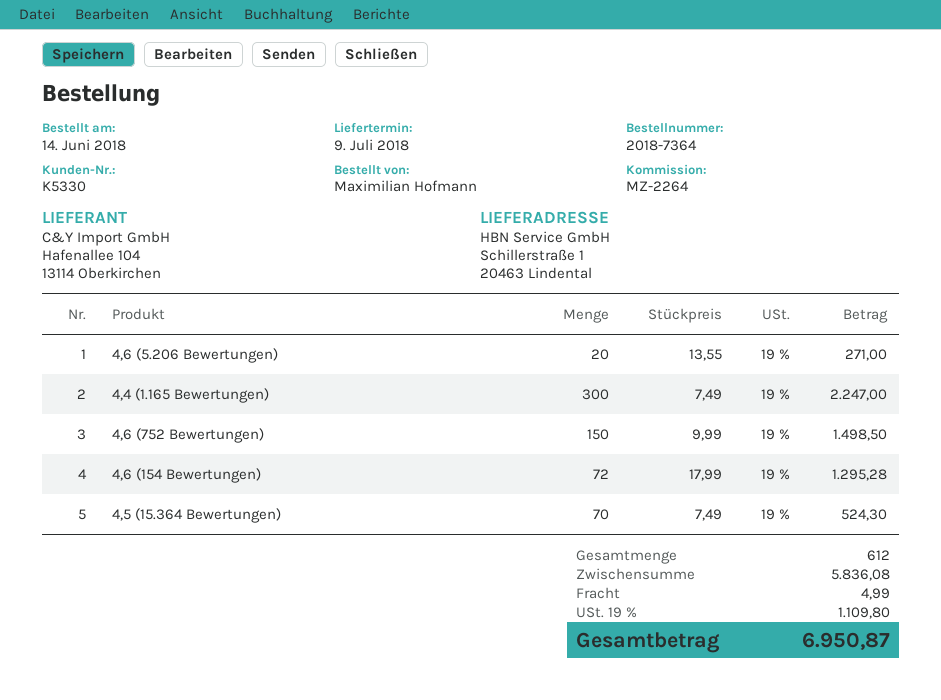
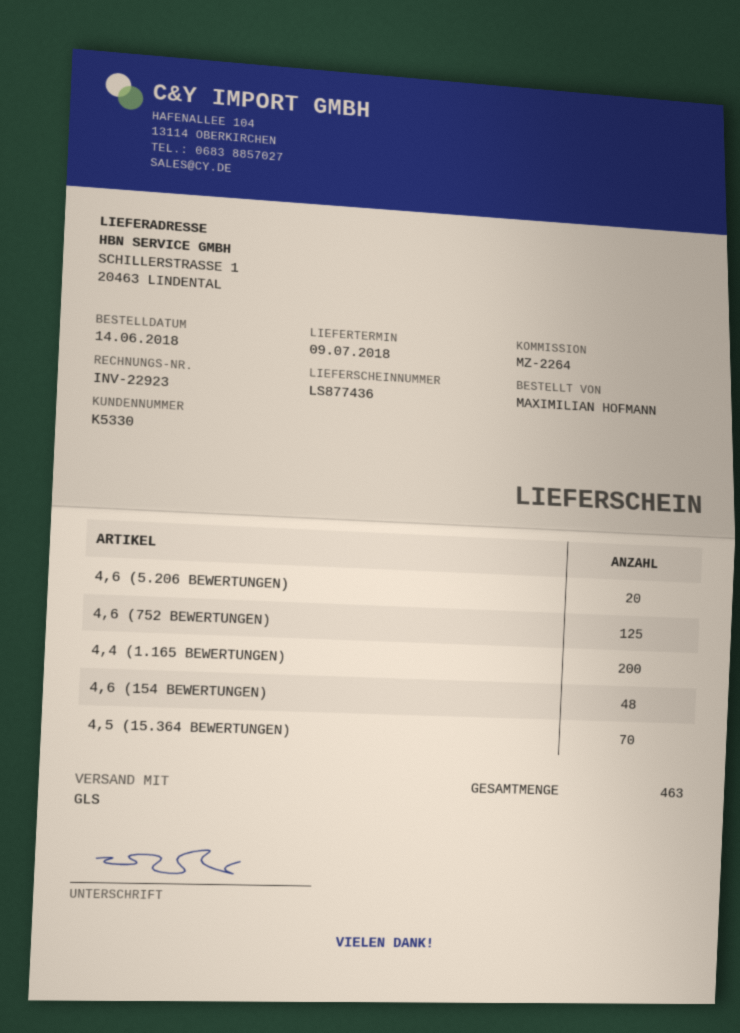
4,4 (1.165 Bewertungen): 300 -> 200
4,6 (752 Bewertungen): 150 -> 125
4,6 (154 Bewertungen): 72 -> 48
total quantity: 612 -> 463

